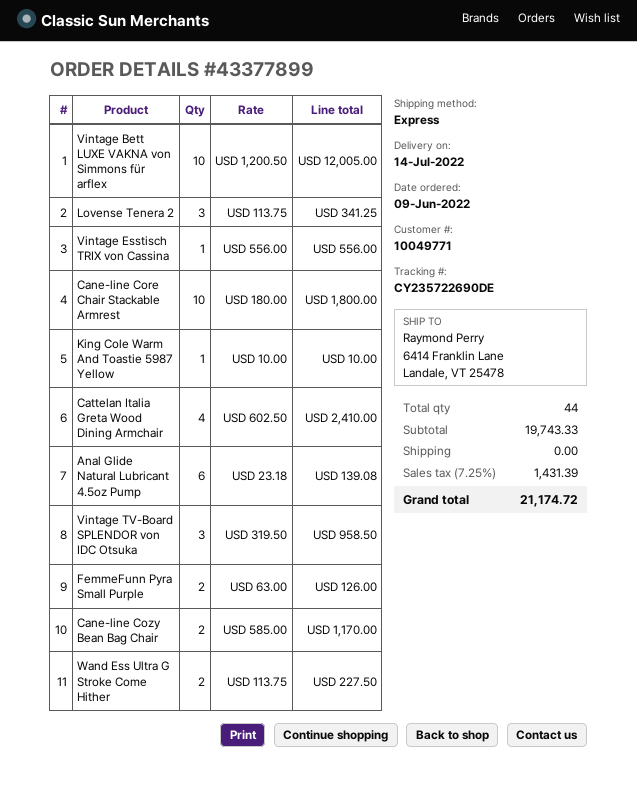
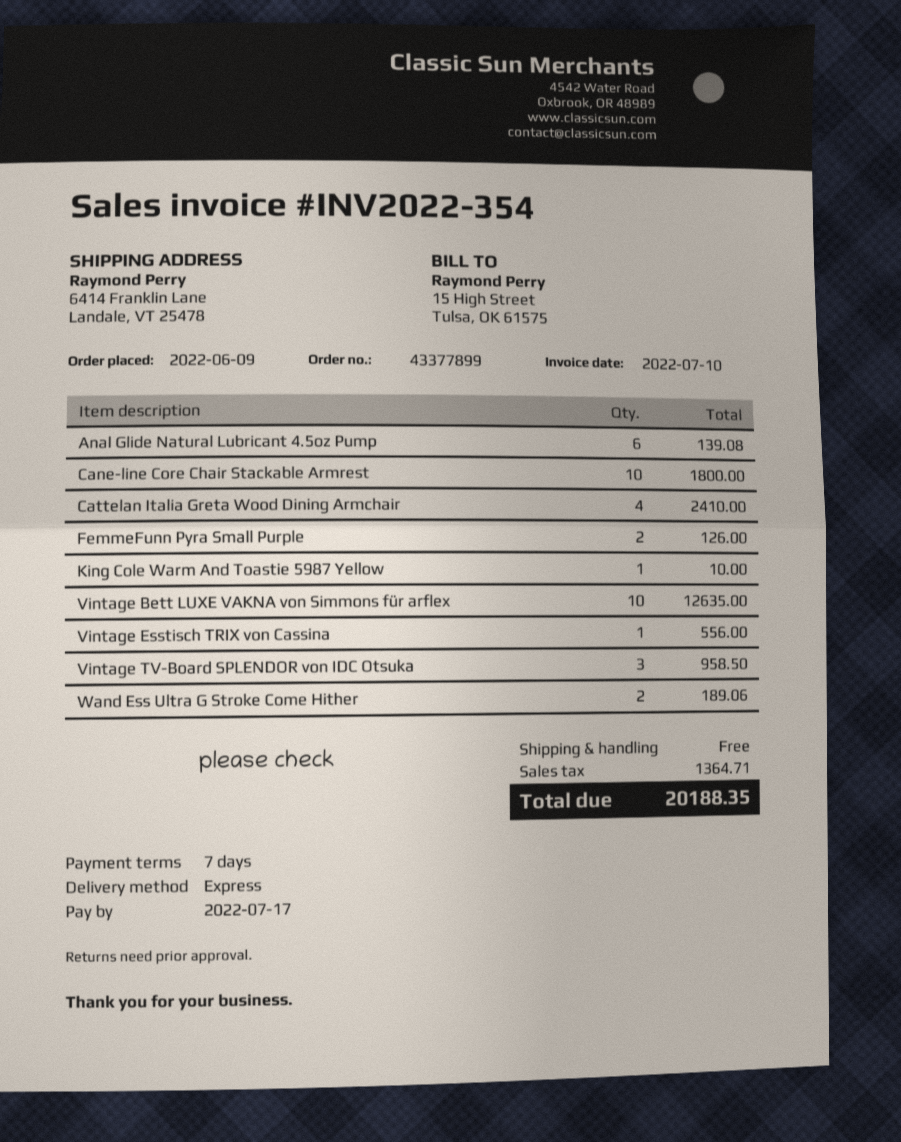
Vintage Bett LUXE VAKNA von Simmons für arflex: 10 for 12005.00 -> 10 for 12635.00
Lovense Tenera 2: 3 for 341.25 -> none
Cane-line Cozy Bean Bag Chair: 2 for 1170.00 -> none
Wand Ess Ultra G Stroke Come Hither: 2 for 227.50 -> 2 for 189.06
tax: 1431.39 -> 1364.71
total: 21174.72 -> 20188.35

